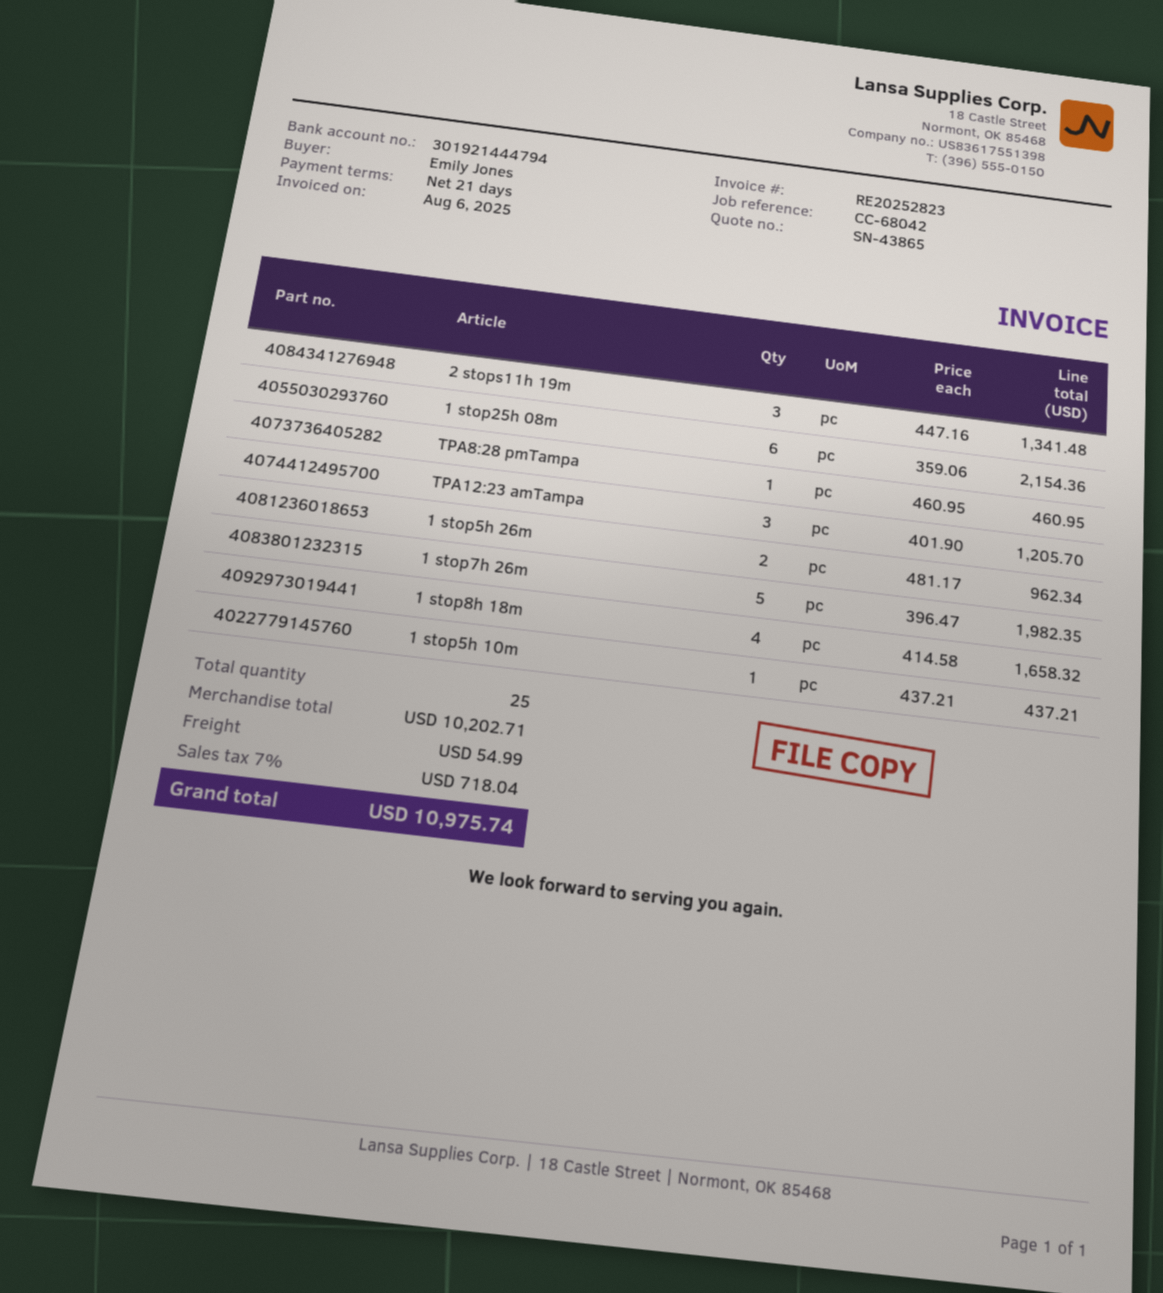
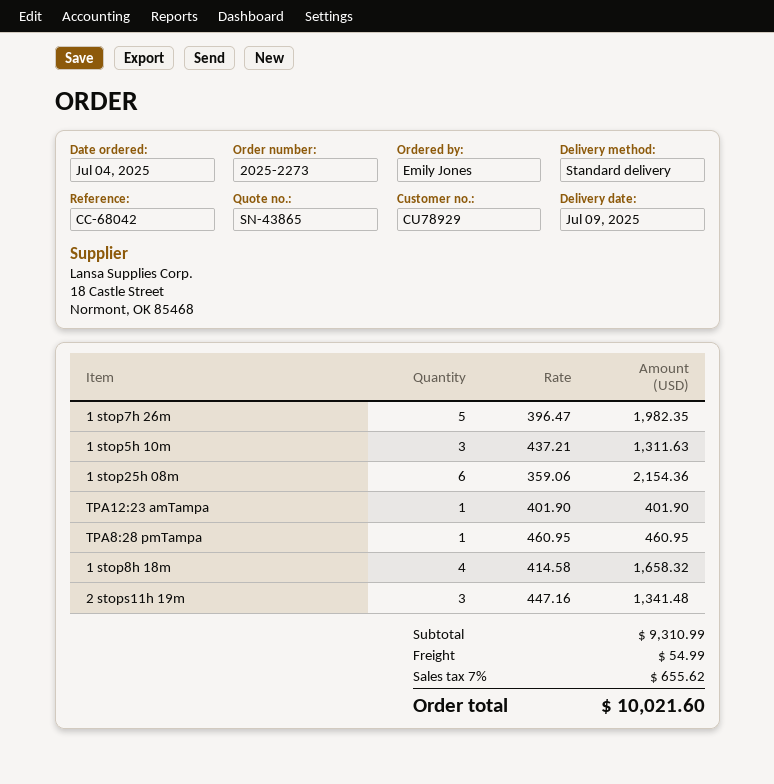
TPA12:23 amTampa: 3 x 401.90 = 1205.70 -> 1 x 401.90 = 401.90
1 stop5h 26m: 2 x 481.17 = 962.34 -> none
1 stop5h 10m: 1 x 437.21 = 437.21 -> 3 x 437.21 = 1311.63
subtotal: 10202.71 -> 9310.99
tax: 7% = 718.04 -> 7% = 655.62
total: 10975.74 -> 10021.60

